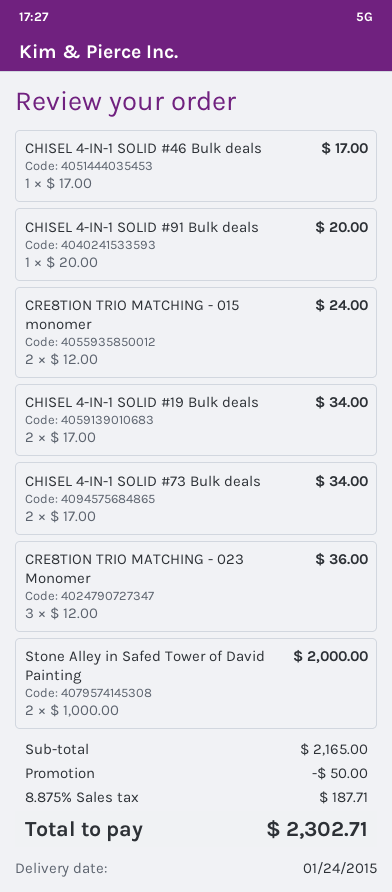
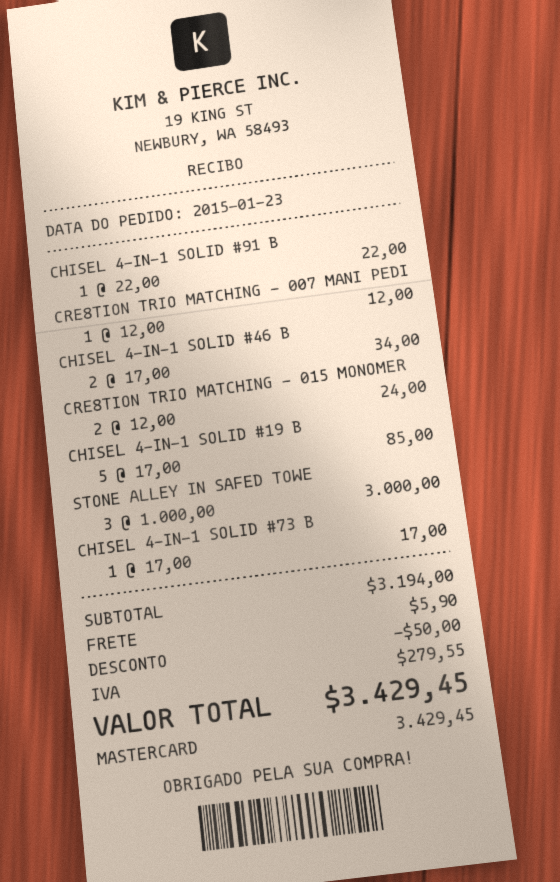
CHISEL 4-IN-1 SOLID #46 Bulk deals: 1 x 17.00 = 17.00 -> 2 x 17.00 = 34.00
CHISEL 4-IN-1 SOLID #91 Bulk deals: 1 x 20.00 = 20.00 -> 1 x 22.00 = 22.00
CHISEL 4-IN-1 SOLID #19 Bulk deals: 2 x 17.00 = 34.00 -> 5 x 17.00 = 85.00
CHISEL 4-IN-1 SOLID #73 Bulk deals: 2 x 17.00 = 34.00 -> 1 x 17.00 = 17.00
CRE8TION TRIO MATCHING - 023 Monomer: 3 x 12.00 = 36.00 -> none
Stone Alley in Safed Tower of David Painting: 2 x 1000.00 = 2000.00 -> 3 x 1000.00 = 3000.00
CRE8TION TRIO MATCHING - 007 MANI PEDI: none -> 1 x 12.00 = 12.00
subtotal: 2165.00 -> 3194.00
shipping: none -> 5.90
tax: 187.71 -> 279.55
total: 2302.71 -> 3429.45

